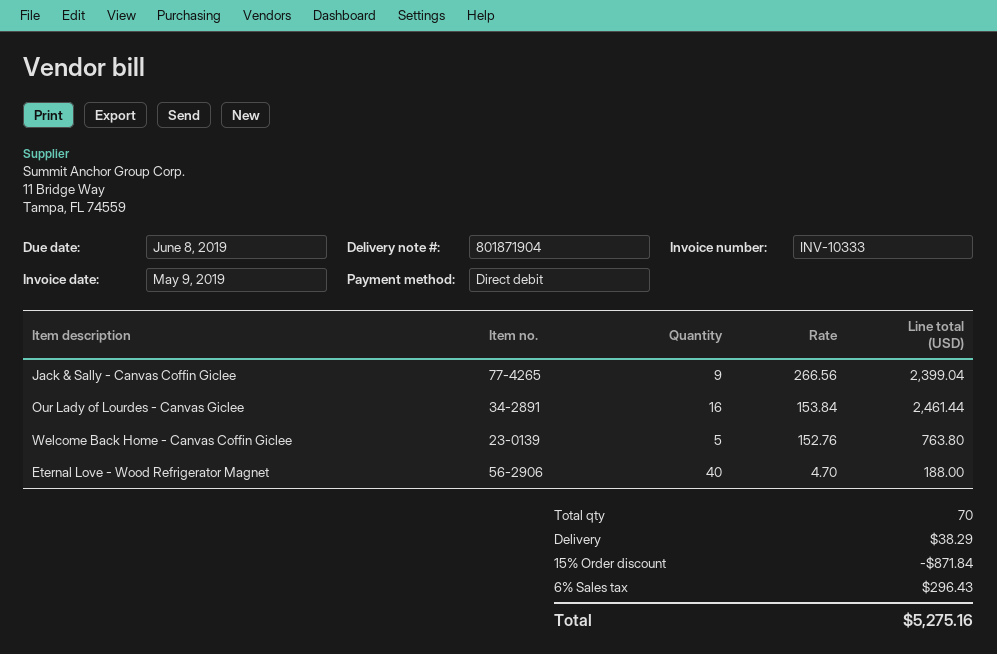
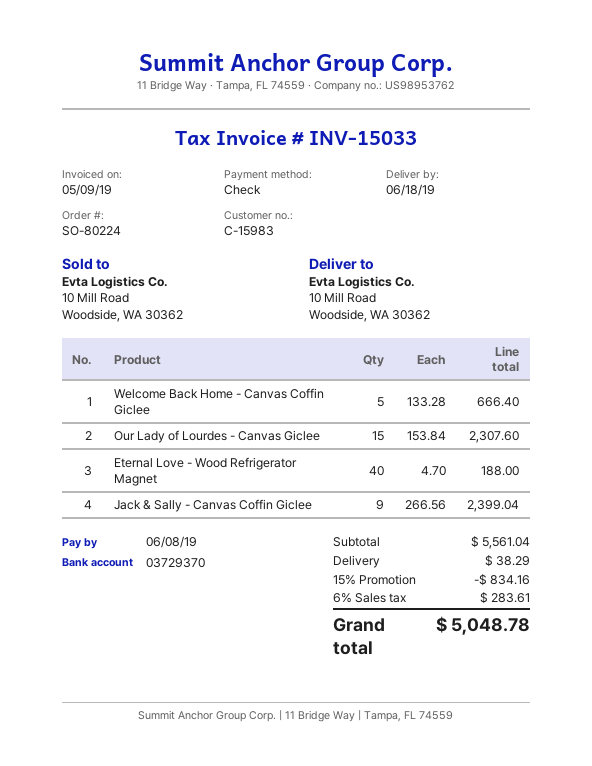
invoice number: INV-10333 -> INV-15033
payment method: direct debit -> cheque
Our Lady of Lourdes - Canvas Giclee: 16 x 153.84 = 2461.44 -> 15 x 153.84 = 2307.60
Welcome Back Home - Canvas Coffin Giclee: 5 x 152.76 = 763.80 -> 5 x 133.28 = 666.40
discount: 15% = 871.84 -> 15% = 834.16
tax: 6% = 296.43 -> 6% = 283.61
total: 5275.16 -> 5048.78

